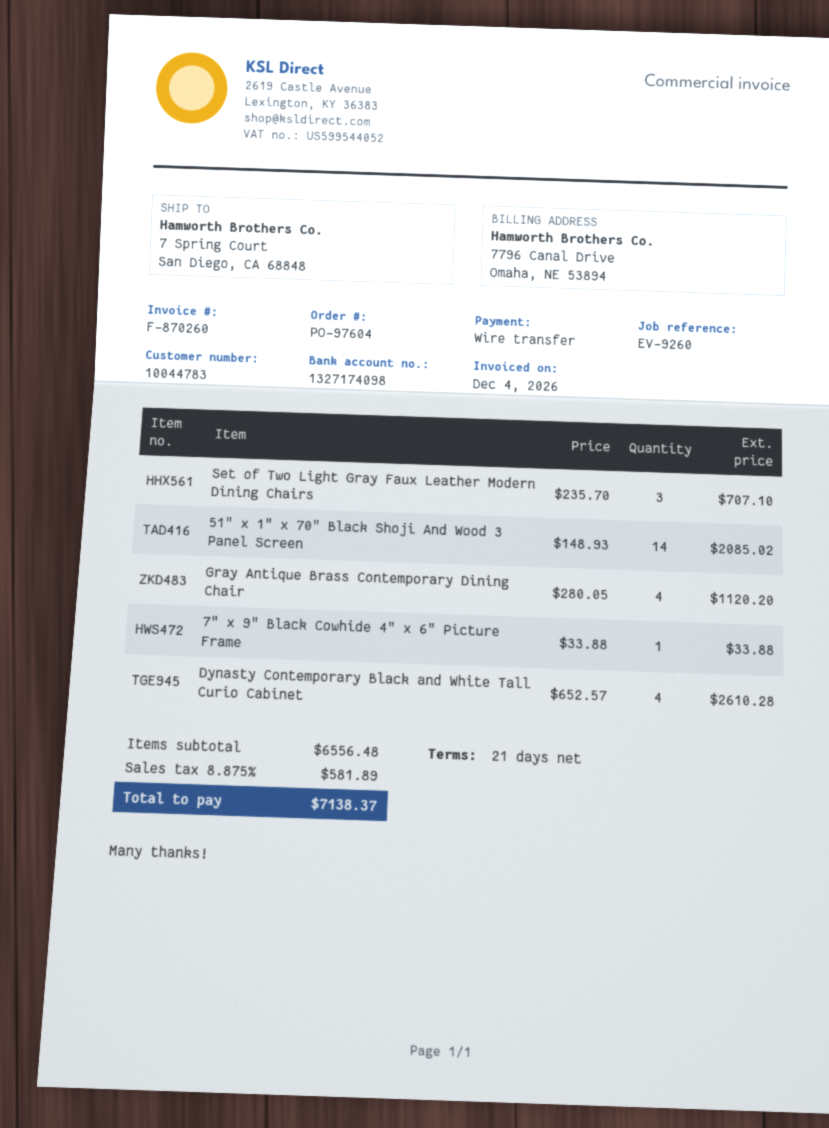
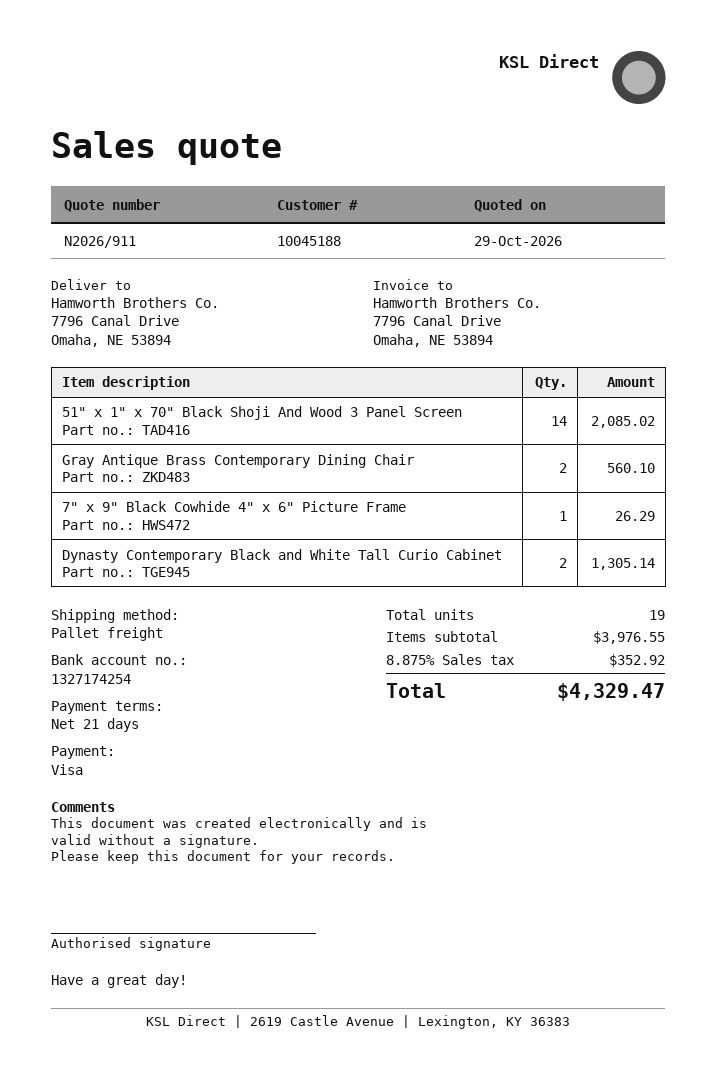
customer number: 10044783 -> 10045188
payment method: bank transfer -> Visa
bank account: 1327174098 -> 1327174254
ship to: 7 Spring Court, San Diego, CA 68848 -> 7796 Canal Drive, Omaha, NE 53894
Set of Two Light Gray Faux Leather Modern Dining Chairs: 3 for 707.10 -> none
Gray Antique Brass Contemporary Dining Chair: 4 for 1120.20 -> 2 for 560.10
7" x 9" Black Cowhide 4" x 6" Picture Frame: 1 for 33.88 -> 1 for 26.29
Dynasty Contemporary Black and White Tall Curio Cabinet: 4 for 2610.28 -> 2 for 1305.14
subtotal: 6556.48 -> 3976.55
tax: 8.875% = 581.89 -> 8.875% = 352.92
total: 7138.37 -> 4329.47

